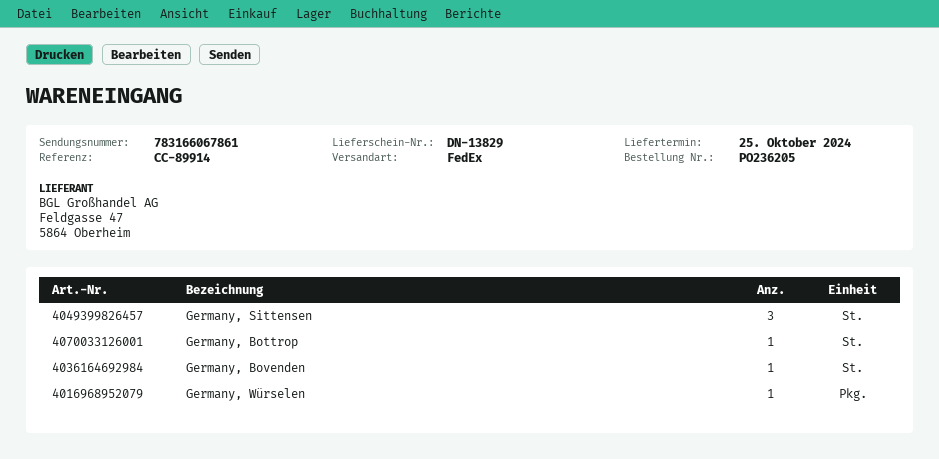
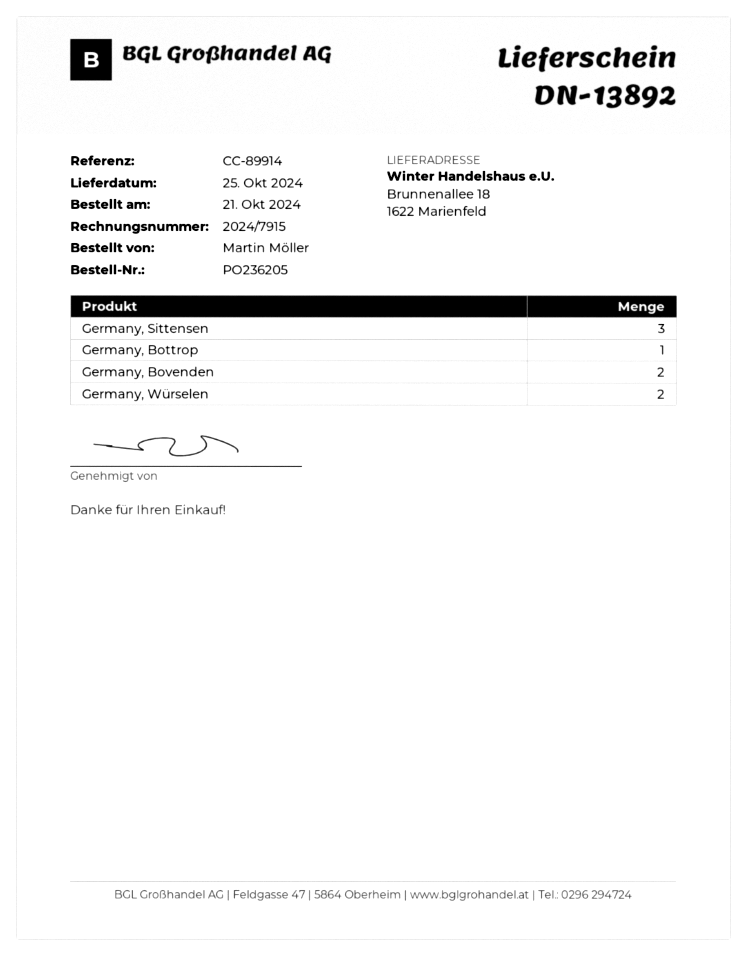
delivery note number: DN-13829 -> DN-13892
Germany, Bovenden: 1 -> 2
Germany, Würselen: 1 -> 2

